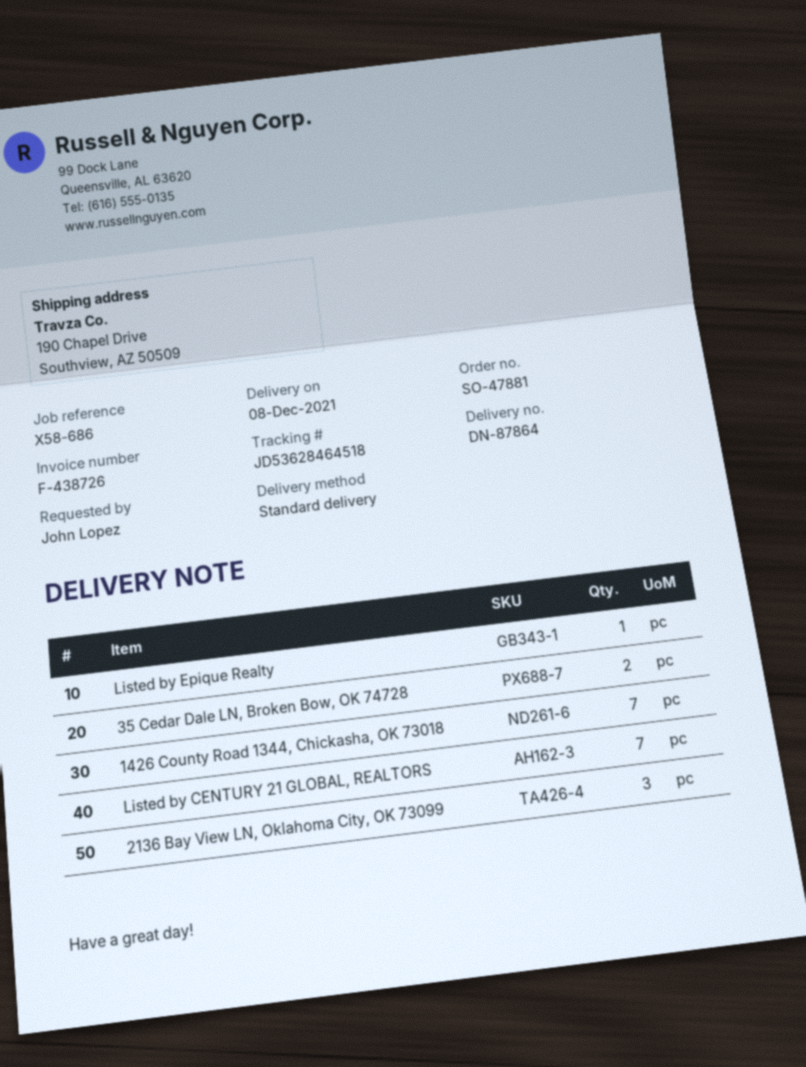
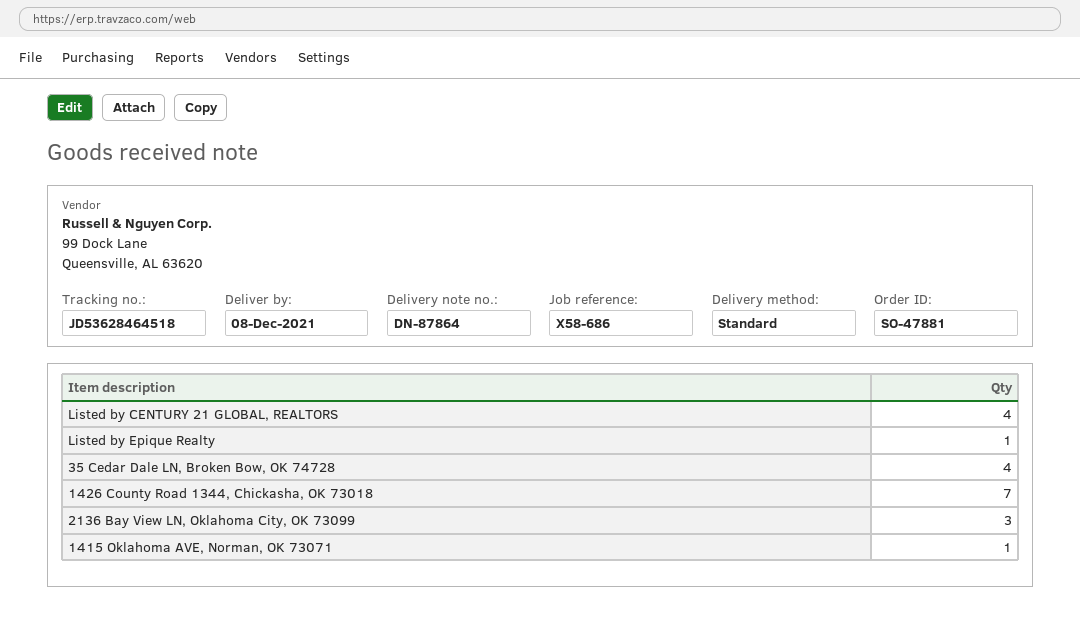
35 Cedar Dale LN, Broken Bow, OK 74728: 2 -> 4
Listed by CENTURY 21 GLOBAL, REALTORS: 7 -> 4
1415 Oklahoma AVE, Norman, OK 73071: none -> 1

